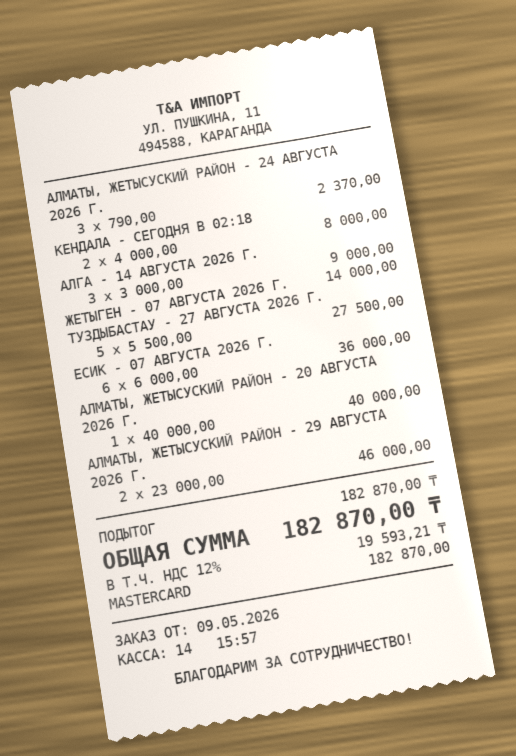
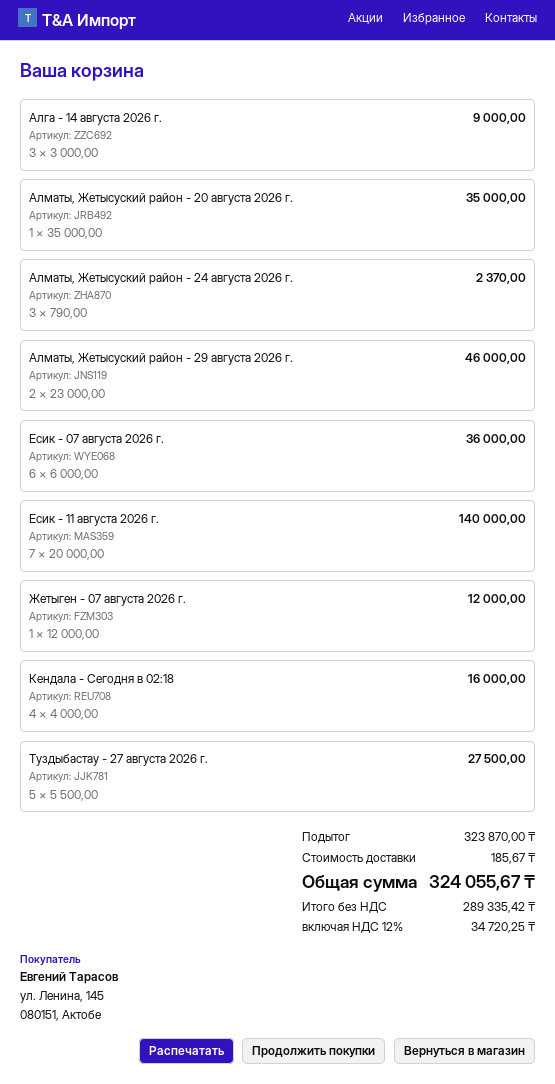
КЕНДАЛА - СЕГОДНЯ В 02:18: 2 x 4000.00 = 8000.00 -> 4 x 4000.00 = 16000.00
ЖЕТЫГЕН - 07 АВГУСТА 2026 Г.: 1 x 14000.00 = 14000.00 -> 1 x 12000.00 = 12000.00
АЛМАТЫ, ЖЕТЫСУСКИЙ РАЙОН - 20 АВГУСТА 2026 Г.: 1 x 40000.00 = 40000.00 -> 1 x 35000.00 = 35000.00
Есик - 11 августа 2026 г.: none -> 7 x 20000.00 = 140000.00
subtotal: 182870.00 -> 323870.00
shipping: none -> 185.67
tax: 12% = 19593.21 -> 12% = 34720.25
total: 182870.00 -> 324055.67

